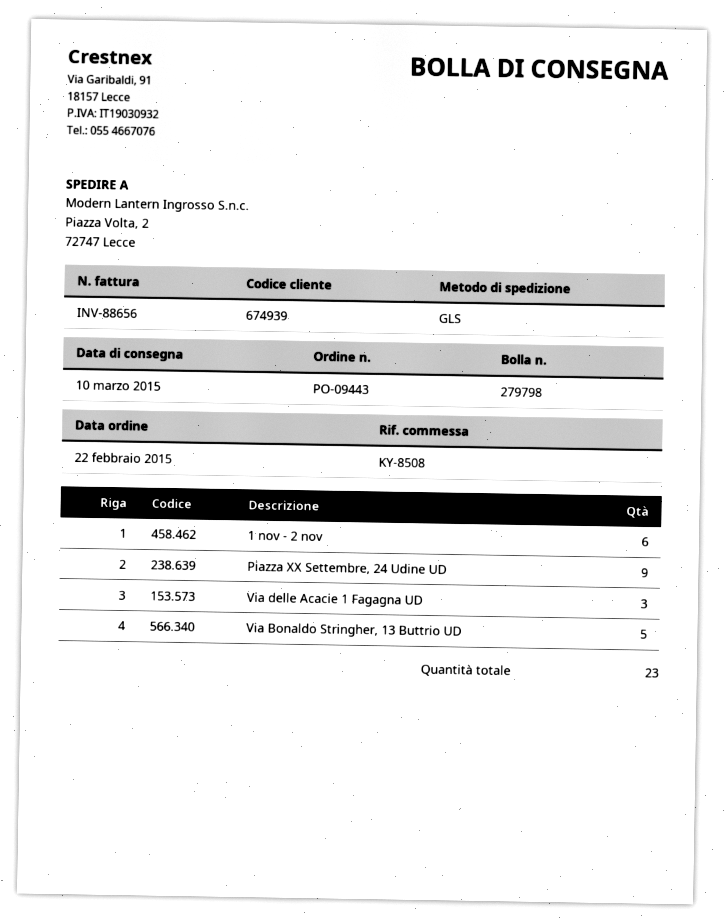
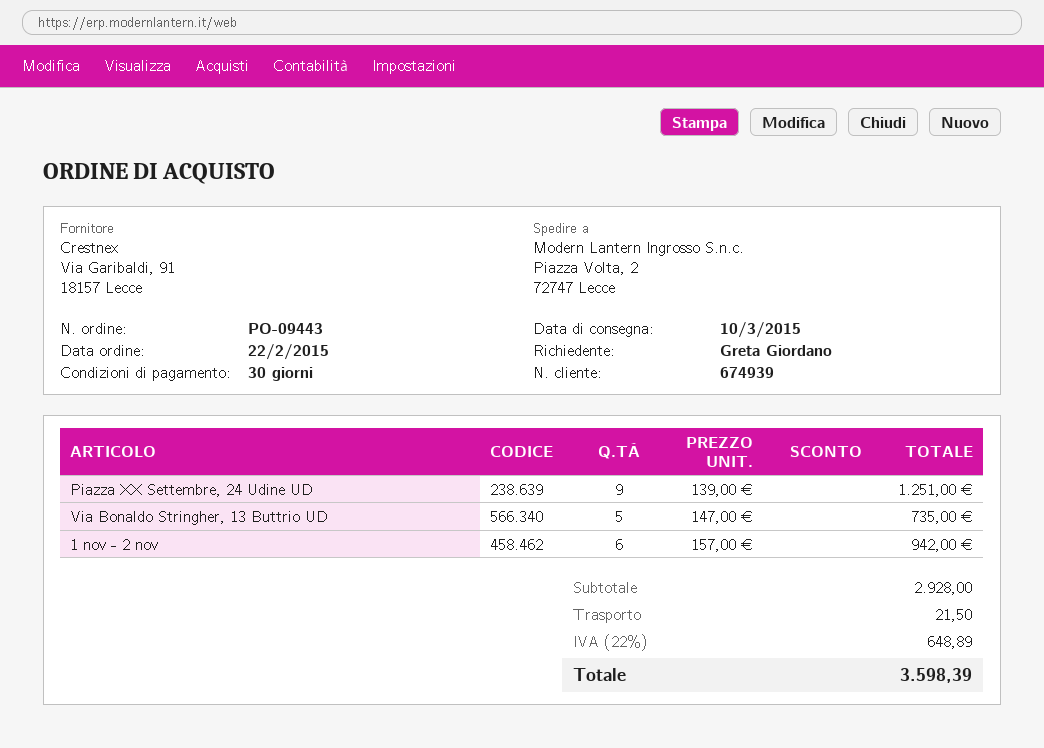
Via delle Acacie 1 Fagagna UD: 3 -> none

